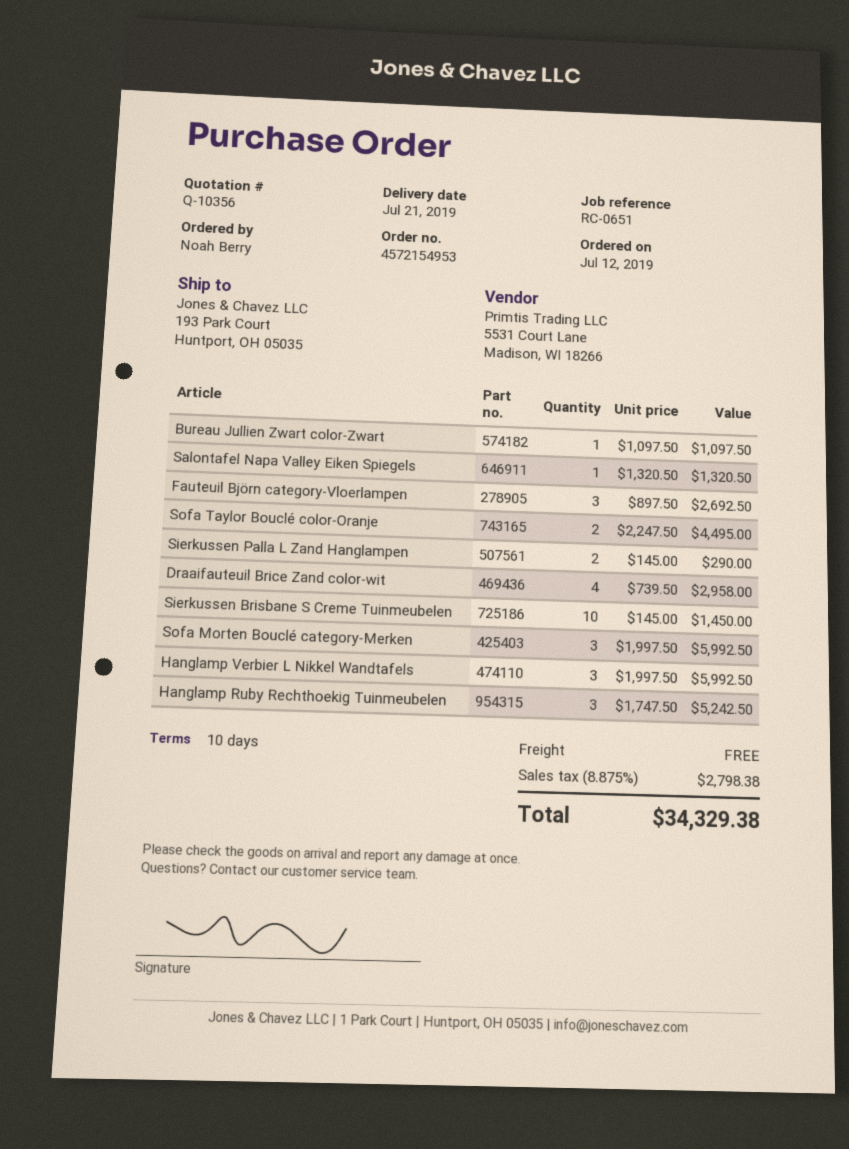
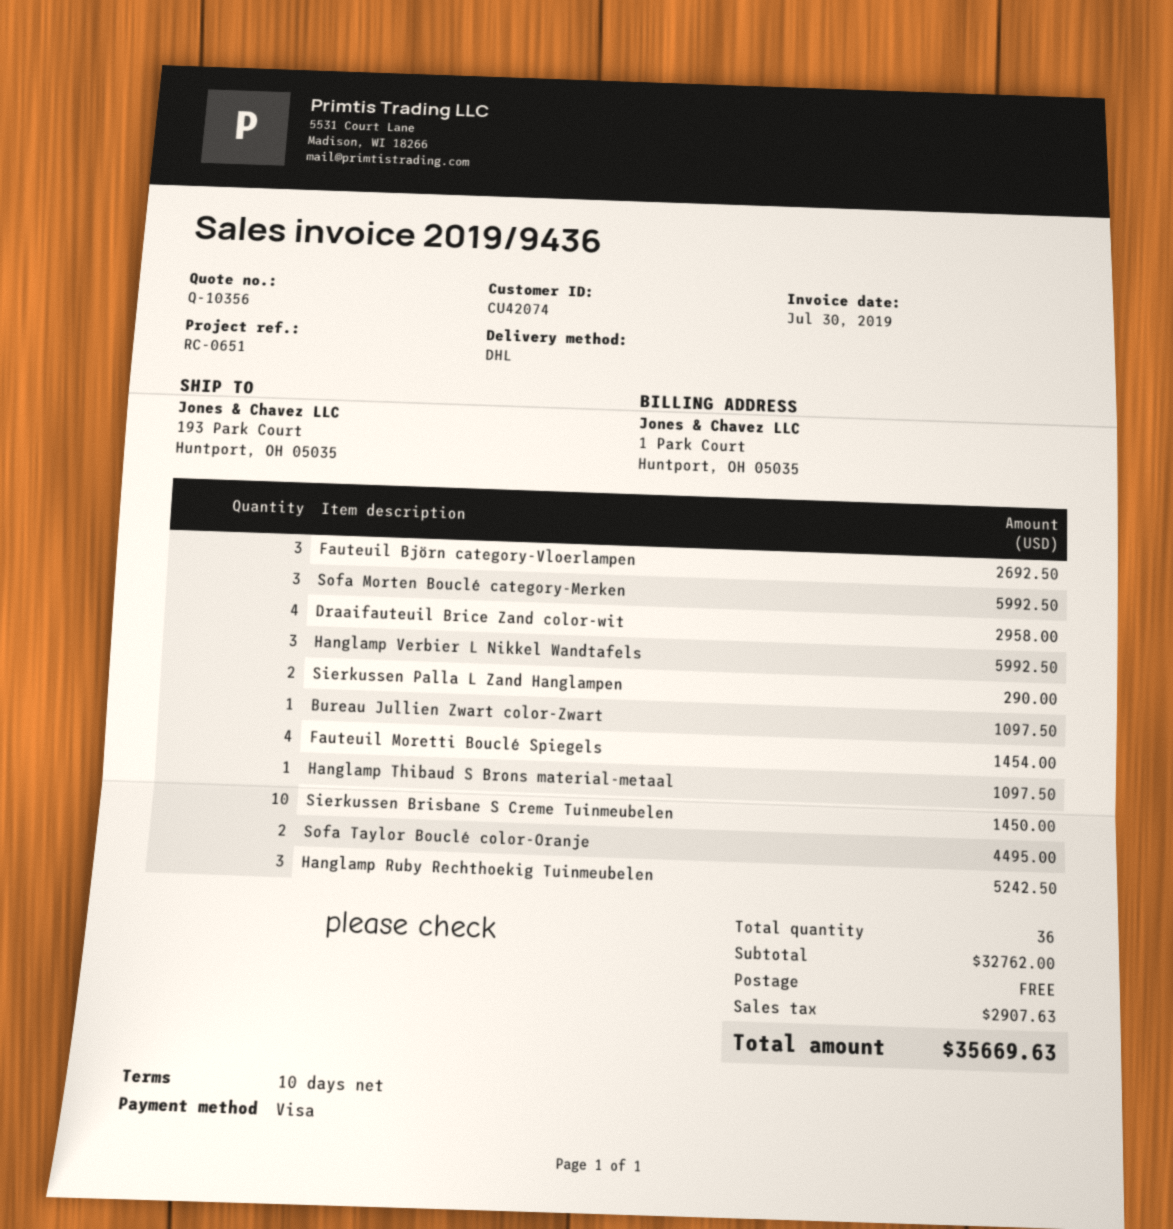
Salontafel Napa Valley Eiken Spiegels: 1 for 1320.50 -> none
Fauteuil Moretti Bouclé Spiegels: none -> 4 for 1454.00
Hanglamp Thibaud S Brons material-metaal: none -> 1 for 1097.50
tax: 2798.38 -> 2907.63
total: 34329.38 -> 35669.63

